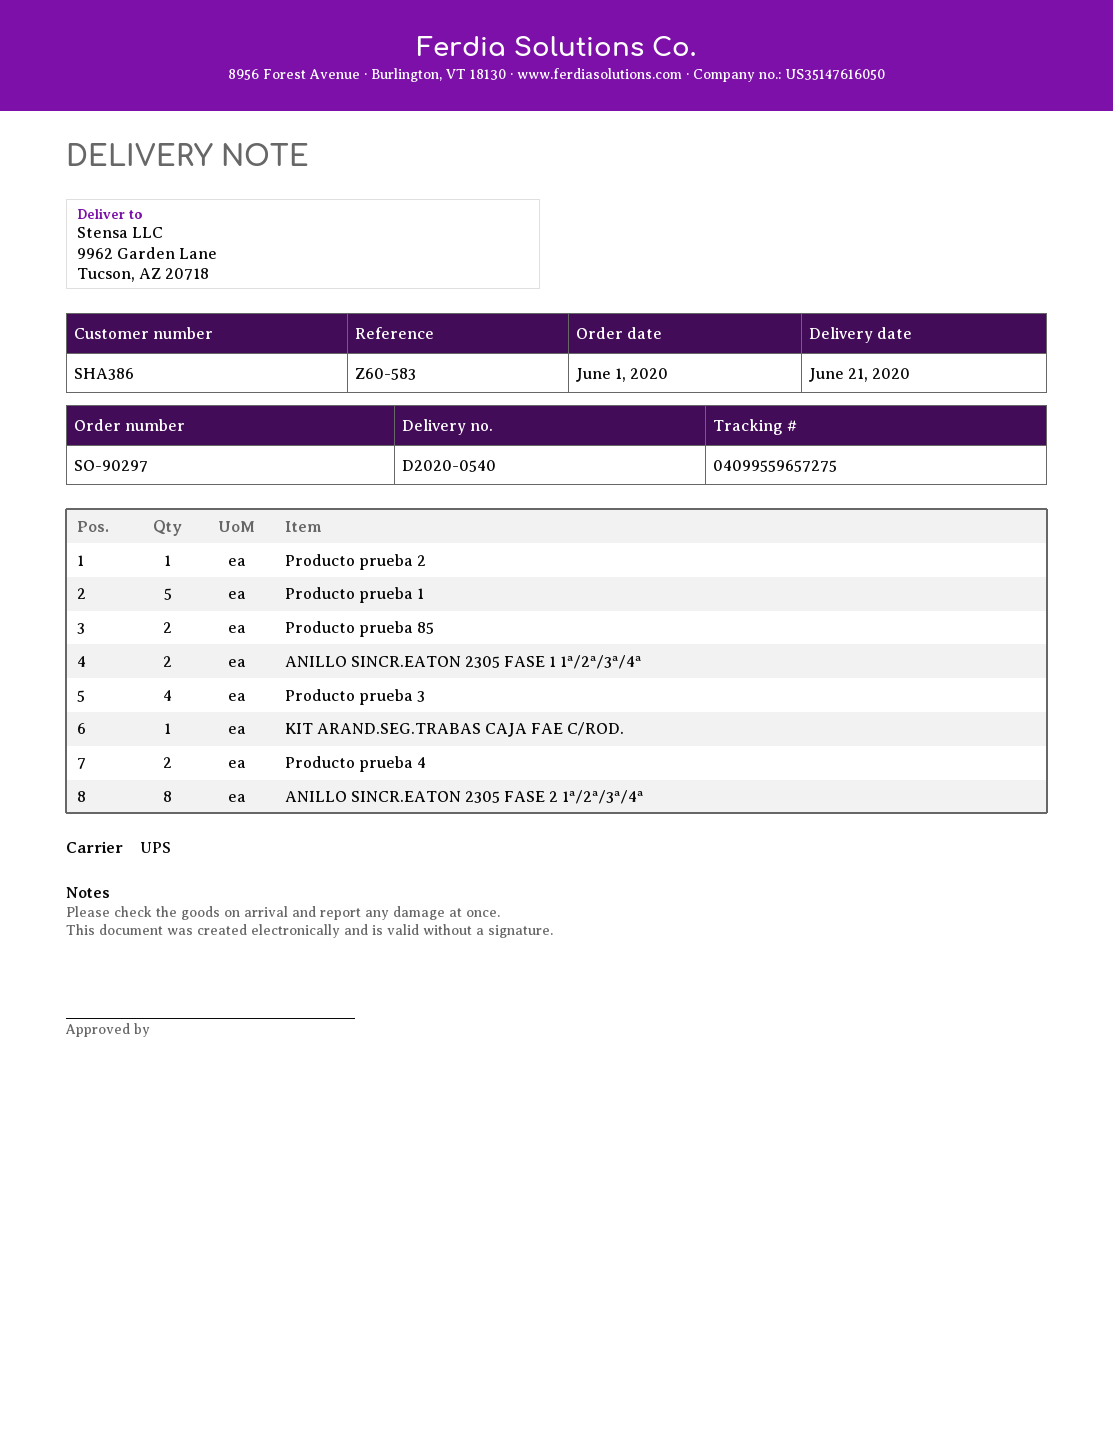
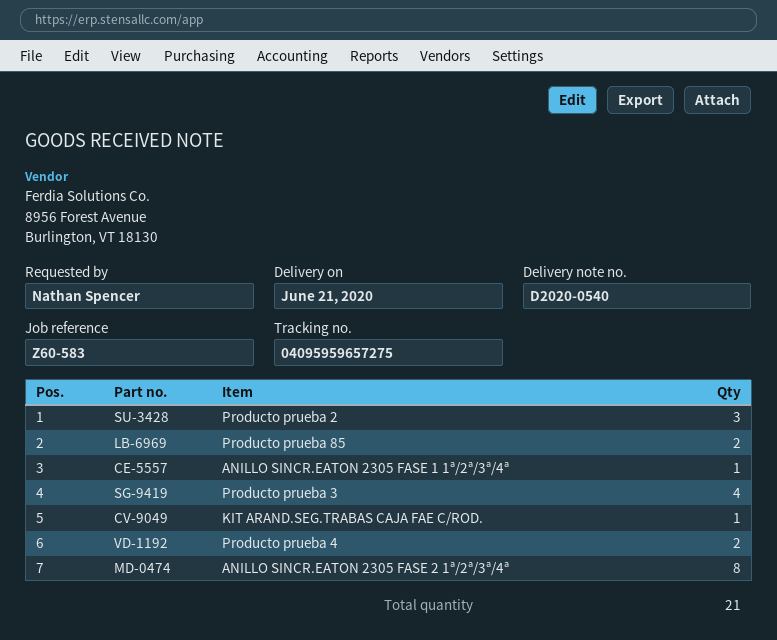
tracking number: 04099559657275 -> 04095959657275
Producto prueba 2: 1 -> 3
Producto prueba 1: 5 -> none
ANILLO SINCR.EATON 2305 FASE 1 1ª/2ª/3ª/4ª: 2 -> 1

